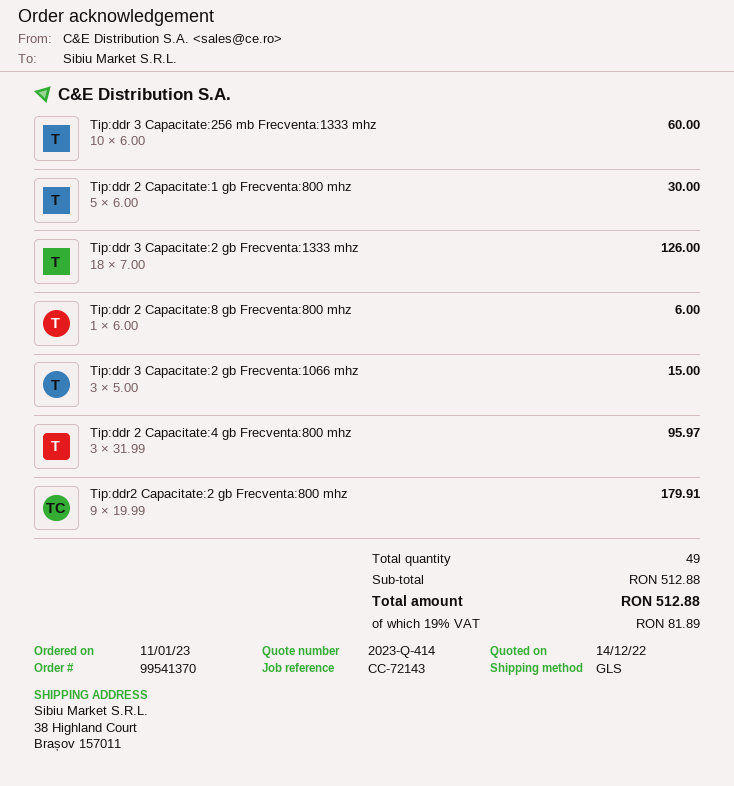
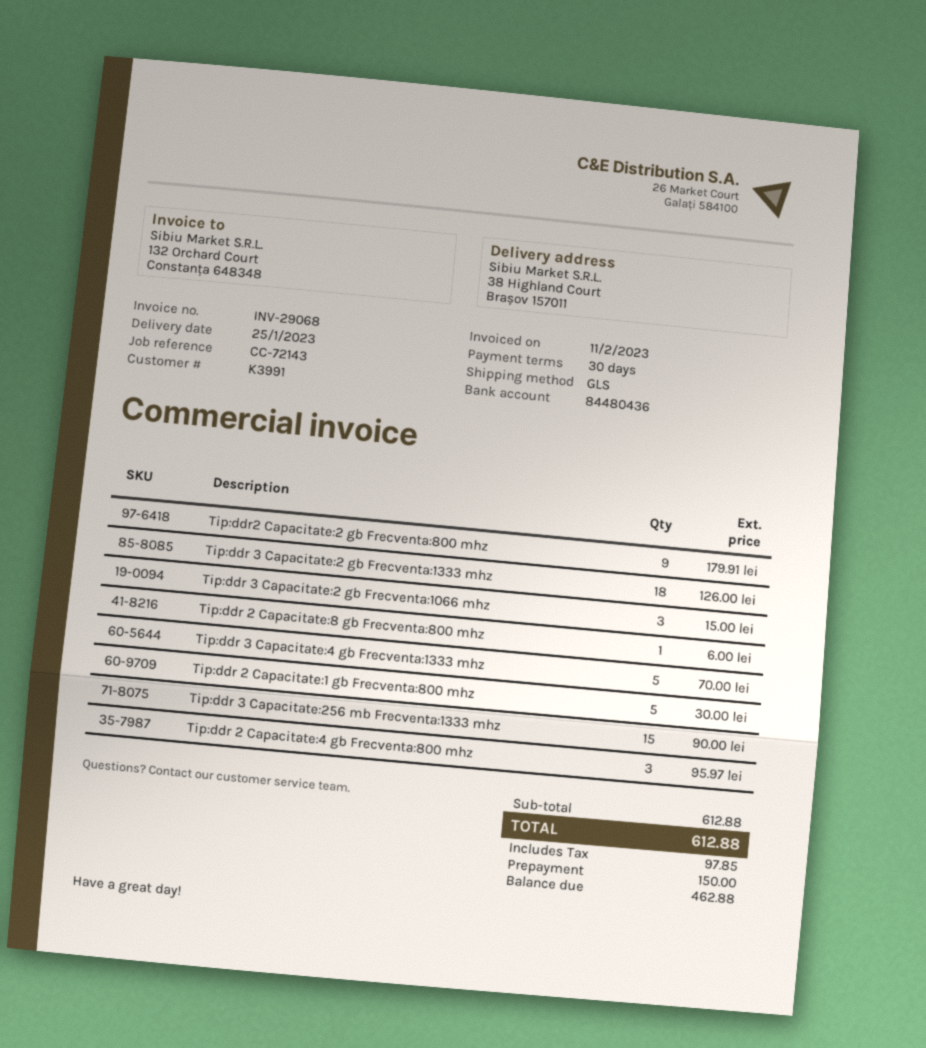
Tip:ddr 3 Capacitate:256 mb Frecventa:1333 mhz: 10 for 60.00 -> 15 for 90.00
Tip:ddr 3 Capacitate:4 gb Frecventa:1333 mhz: none -> 5 for 70.00
subtotal: 512.88 -> 612.88
tax: 81.89 -> 97.85
total: 512.88 -> 612.88

